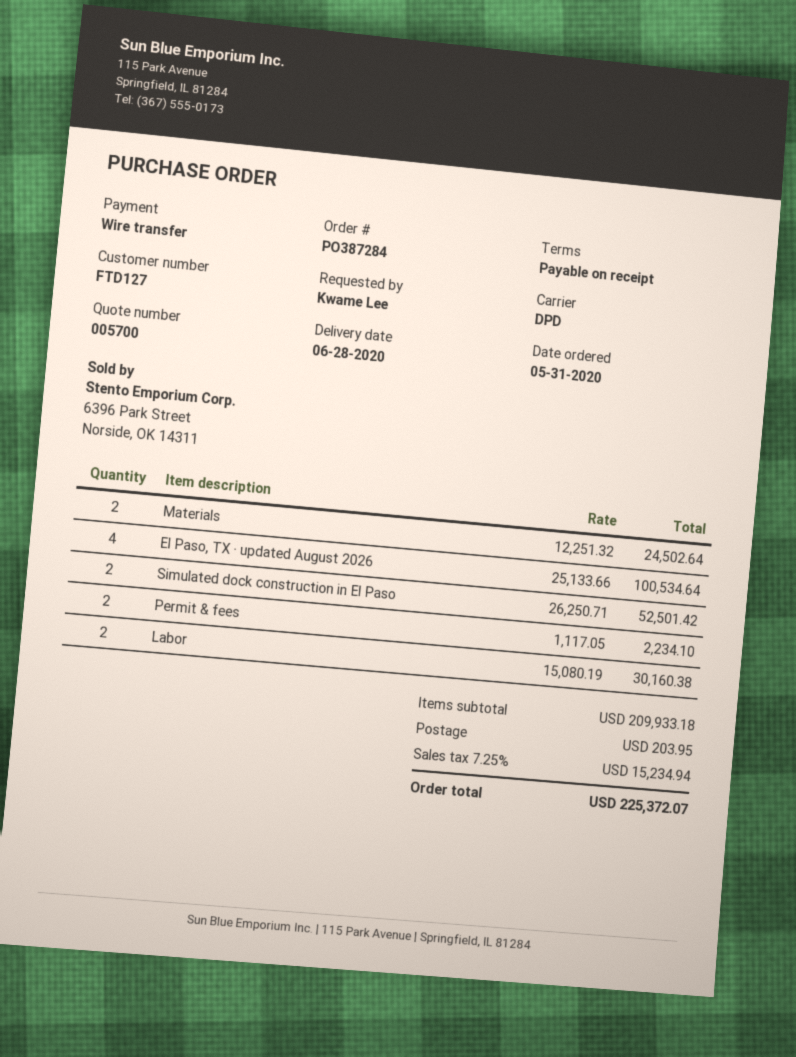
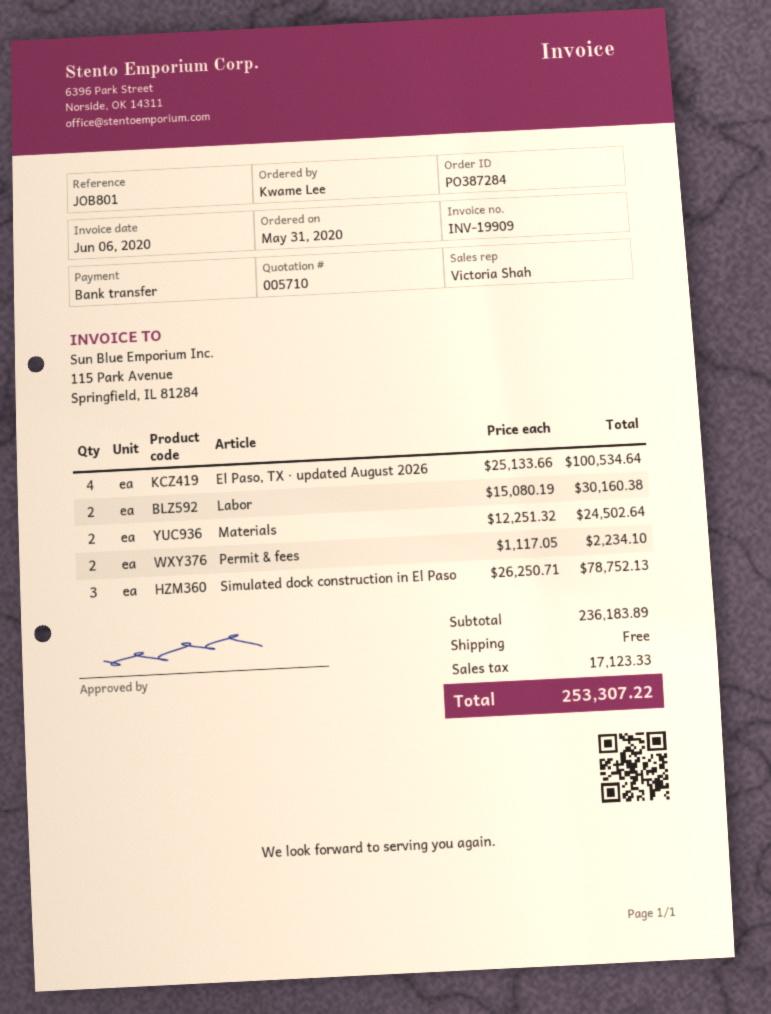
quote number: 005700 -> 005710
Simulated dock construction in El Paso: 2 x 26250.71 = 52501.42 -> 3 x 26250.71 = 78752.13
subtotal: 209933.18 -> 236183.89
shipping: 203.95 -> 0.00
tax: 15234.94 -> 17123.33
total: 225372.07 -> 253307.22

